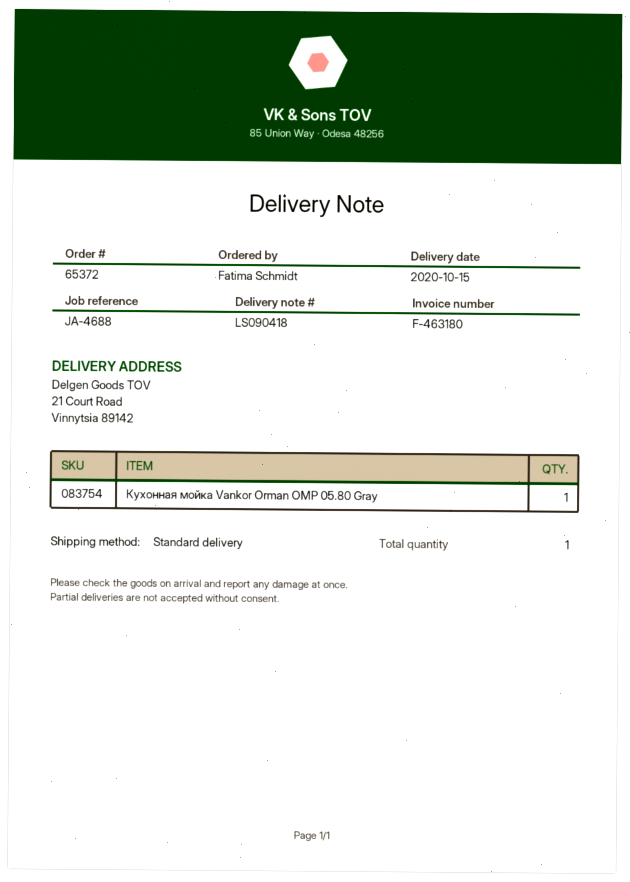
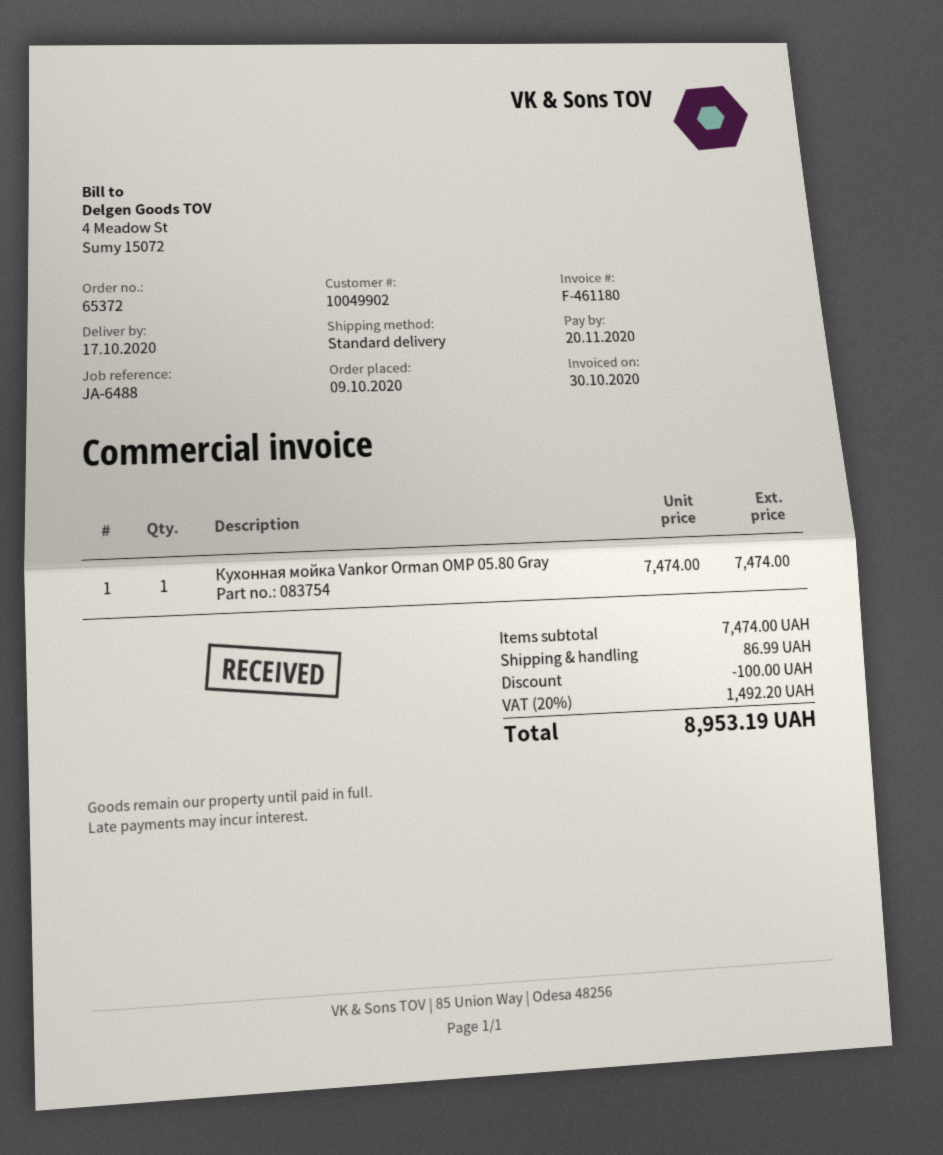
delivery date: 2020-10-15 -> 2020-10-17
invoice number: F-463180 -> F-461180
reference: JA-4688 -> JA-6488

